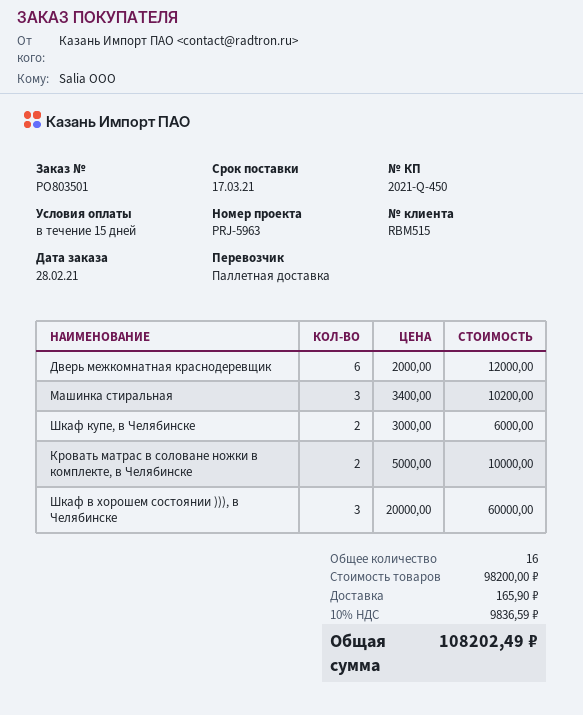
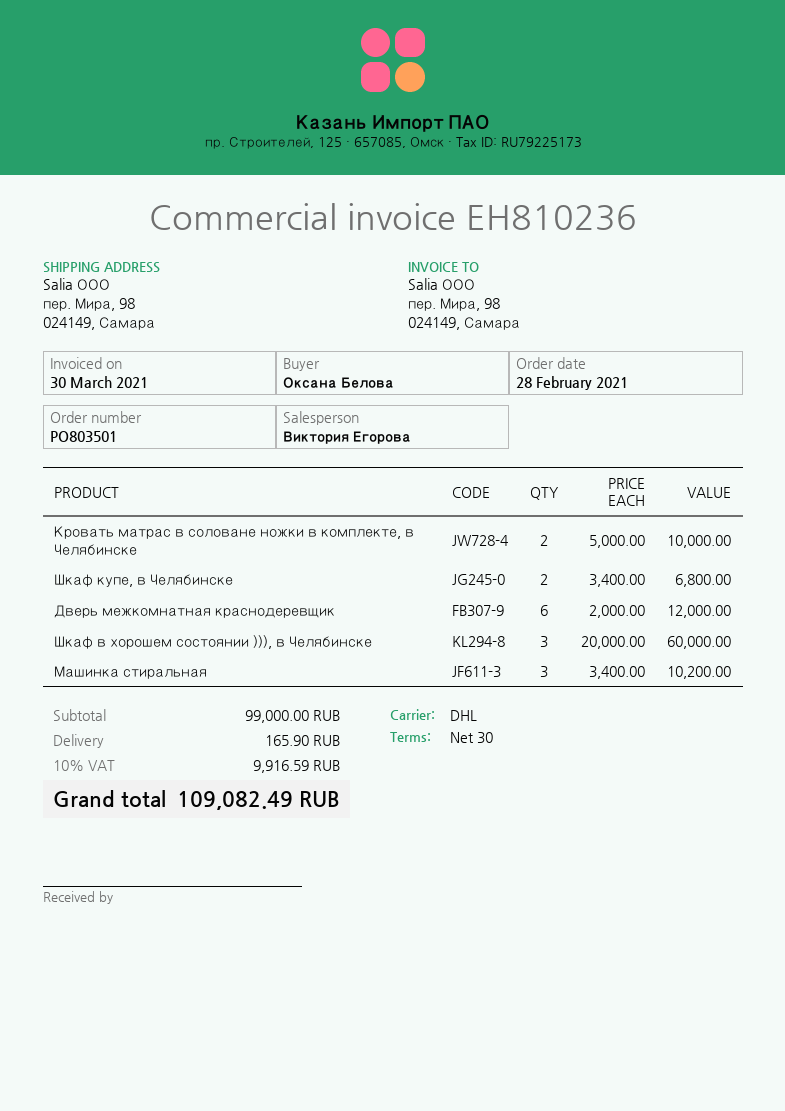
payment terms: 15 days -> 30 days
shipping method: pallet freight -> DHL
Шкаф купе, в Челябинске: 2 x 3000.00 = 6000.00 -> 2 x 3400.00 = 6800.00
subtotal: 98200.00 -> 99000.00
tax: 10% = 9836.59 -> 10% = 9916.59
total: 108202.49 -> 109082.49

